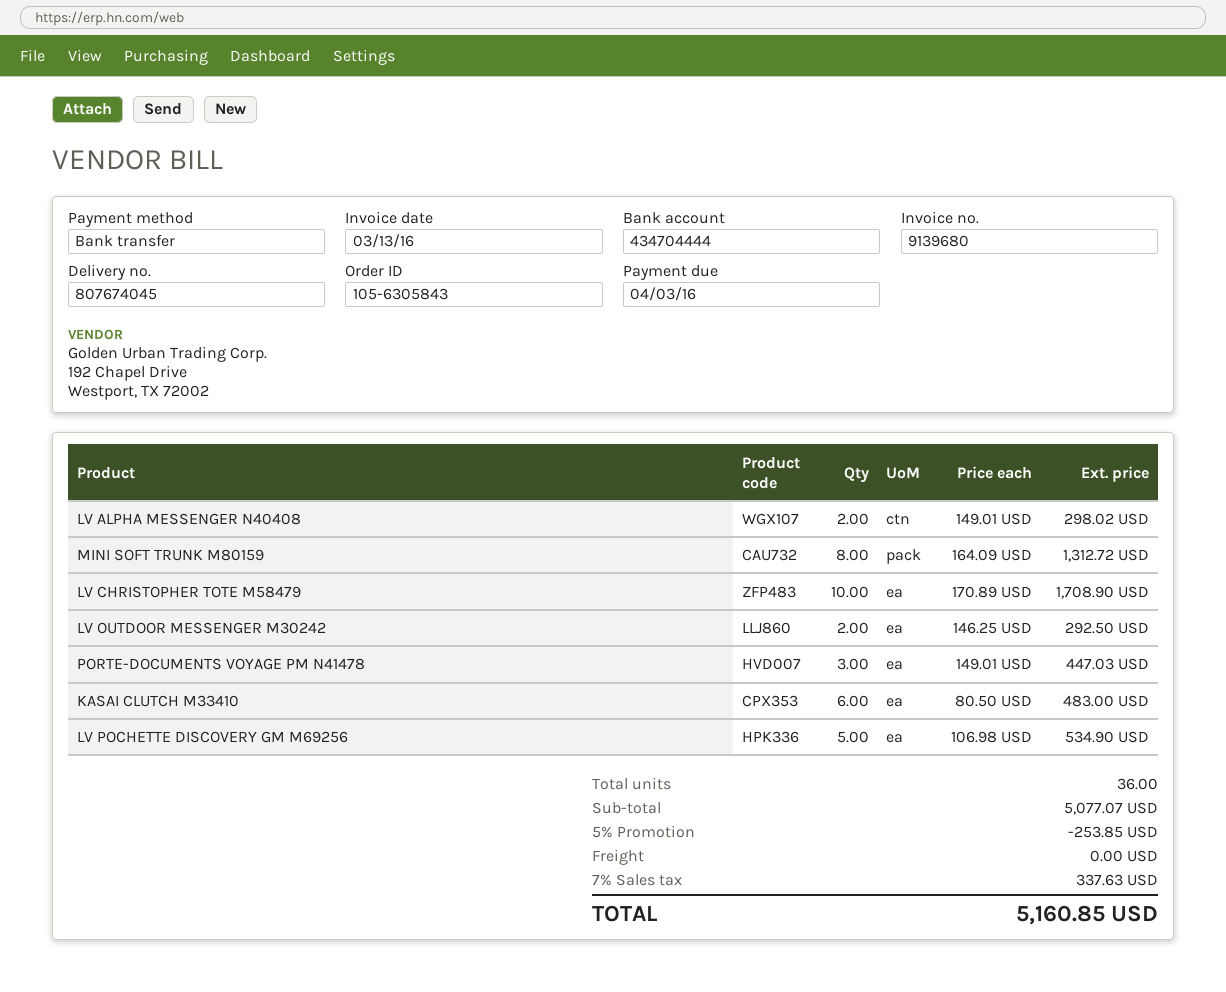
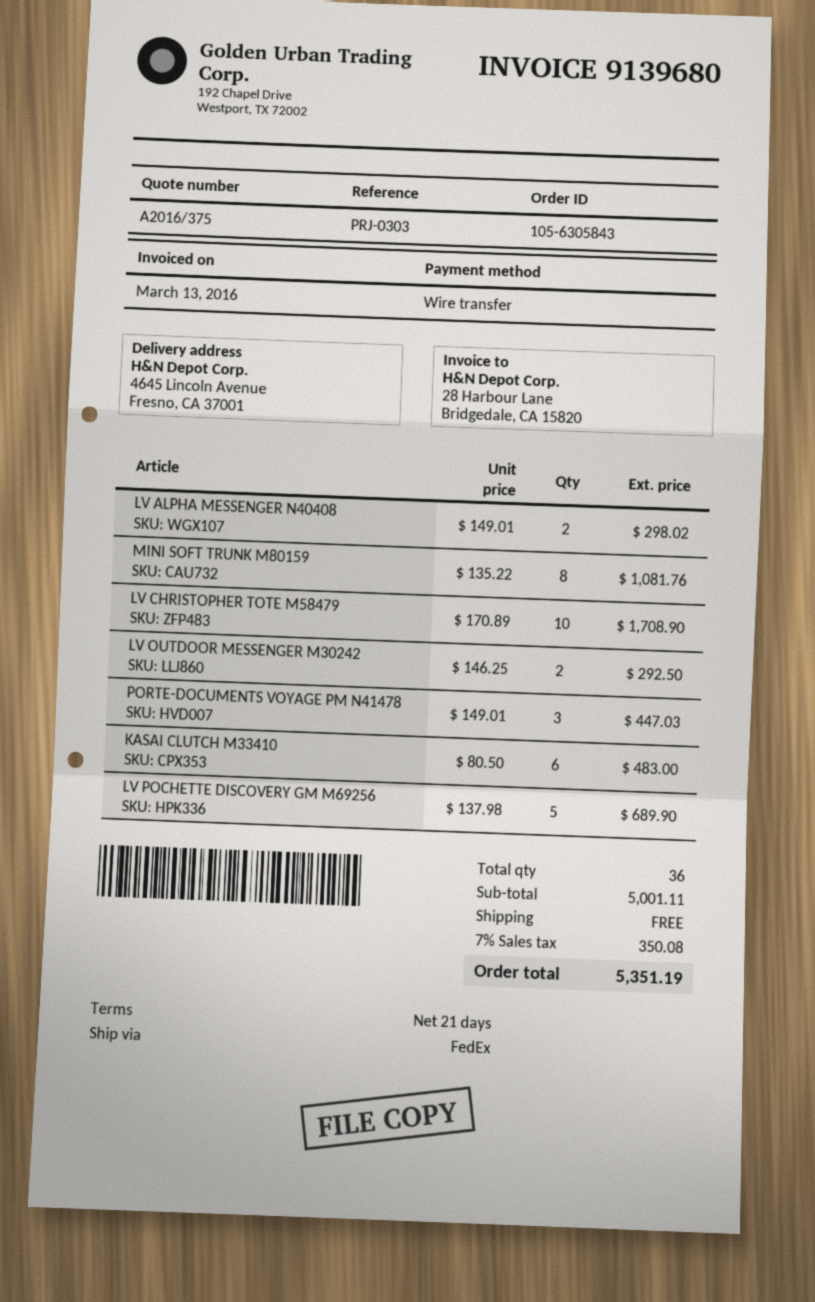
MINI SOFT TRUNK M80159: 8 x 164.09 = 1312.72 -> 8 x 135.22 = 1081.76
LV POCHETTE DISCOVERY GM M69256: 5 x 106.98 = 534.90 -> 5 x 137.98 = 689.90
subtotal: 5077.07 -> 5001.11
discount: 5% = 253.85 -> none
tax: 7% = 337.63 -> 7% = 350.08
total: 5160.85 -> 5351.19

